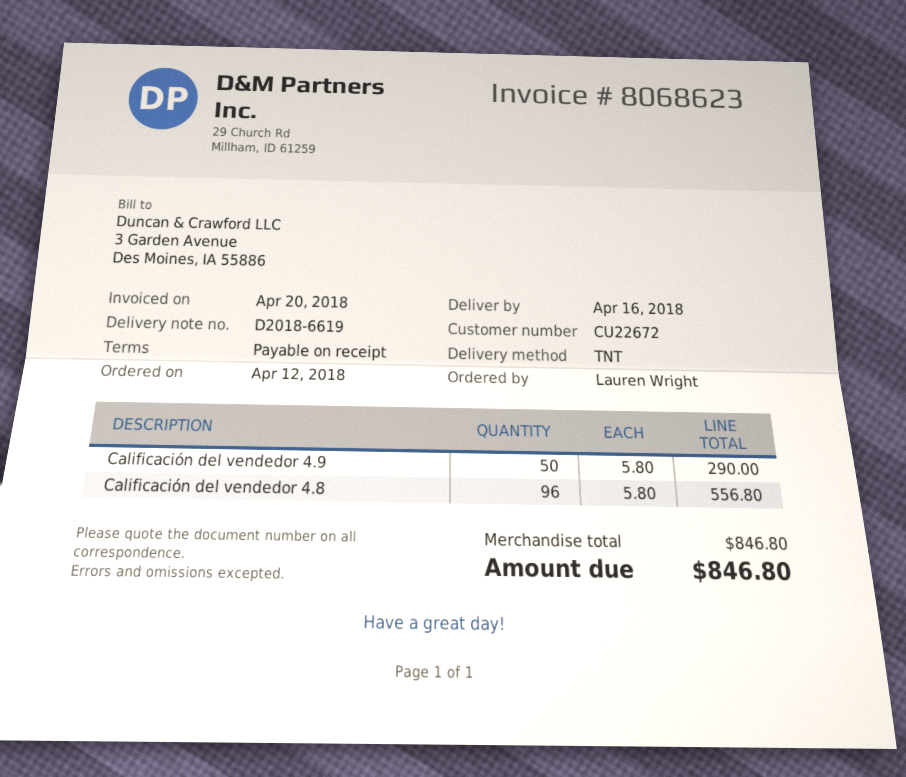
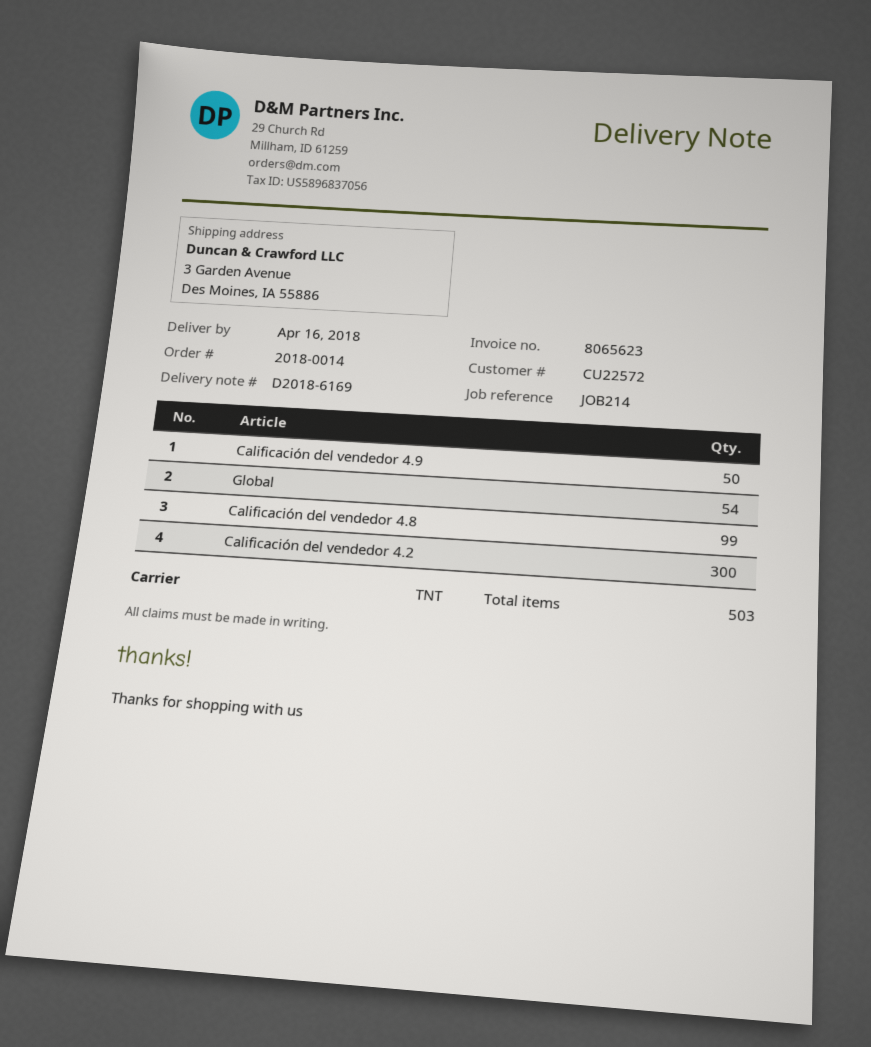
delivery note number: D2018-6619 -> D2018-6169
invoice number: 8068623 -> 8065623
customer number: CU22672 -> CU22572
Calificación del vendedor 4.8: 96 -> 99
Global: none -> 54
Calificación del vendedor 4.2: none -> 300

